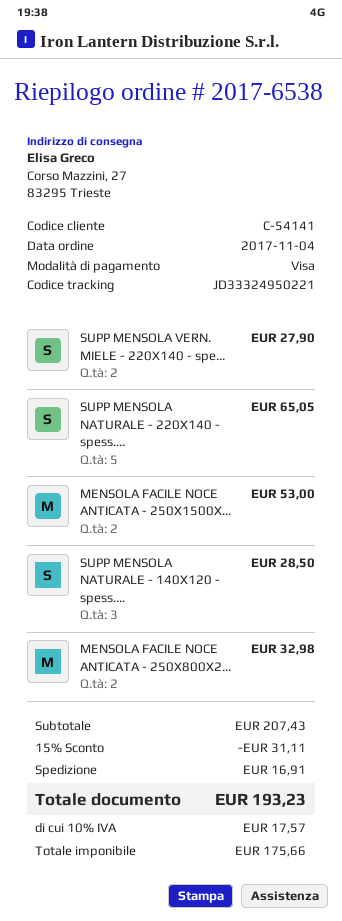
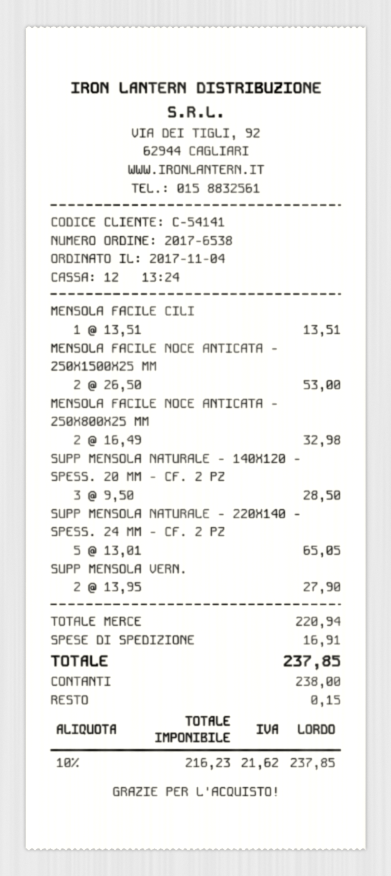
payment method: Visa -> cash
MENSOLA FACILE CILI: none -> 1 for 13.51
subtotal: 207.43 -> 220.94
discount: 15% = 31.11 -> none
net: 175.66 -> 216.23
tax: 10% = 17.57 -> 10% = 21.62
total: 193.23 -> 237.85

